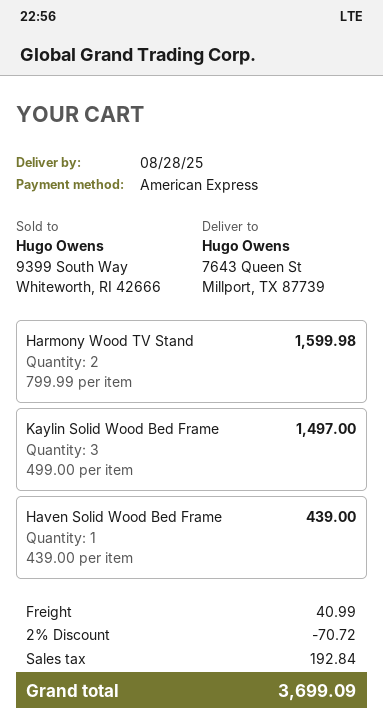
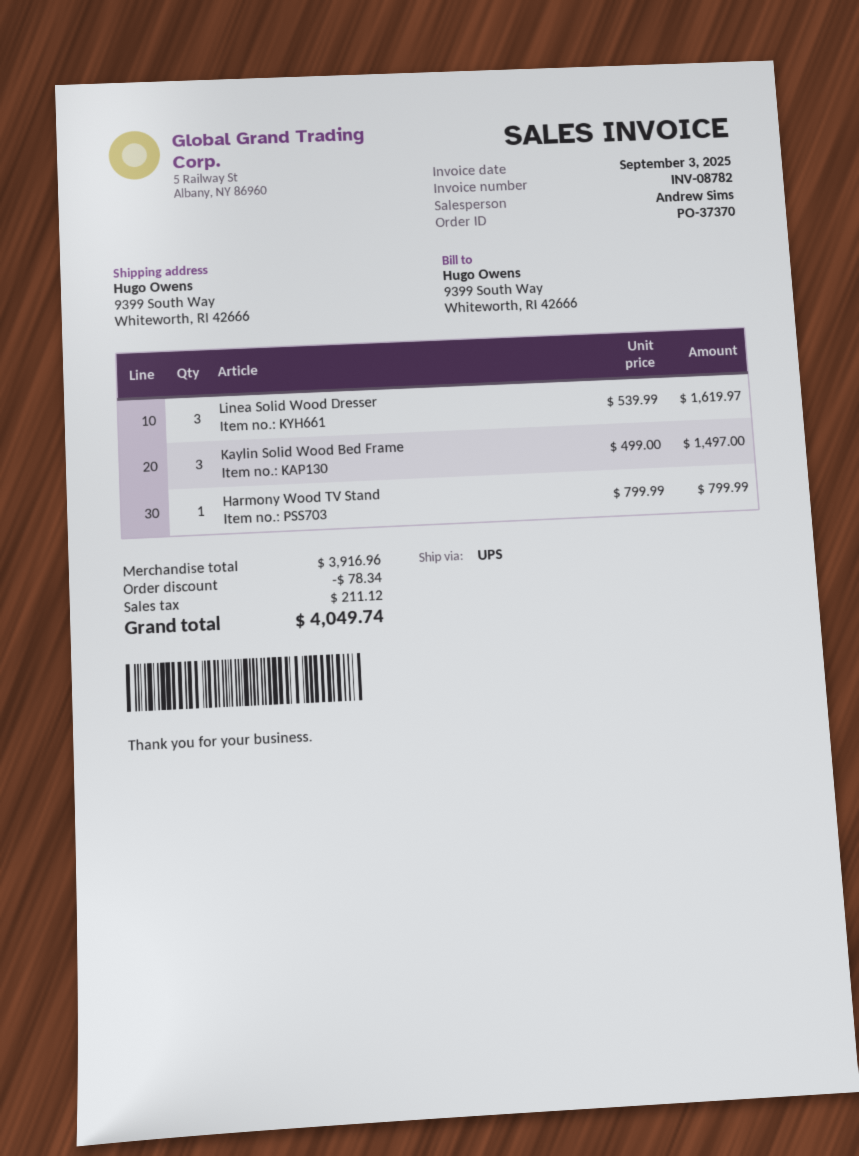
ship to: 7643 Queen St, Millport, TX 87739 -> 9399 South Way, Whiteworth, RI 42666
Harmony Wood TV Stand: 2 x 799.99 = 1599.98 -> 1 x 799.99 = 799.99
Haven Solid Wood Bed Frame: 1 x 439.00 = 439.00 -> none
Linea Solid Wood Dresser: none -> 3 x 539.99 = 1619.97
discount: 70.72 -> 78.34
shipping: 40.99 -> none
tax: 192.84 -> 211.12
total: 3699.09 -> 4049.74

